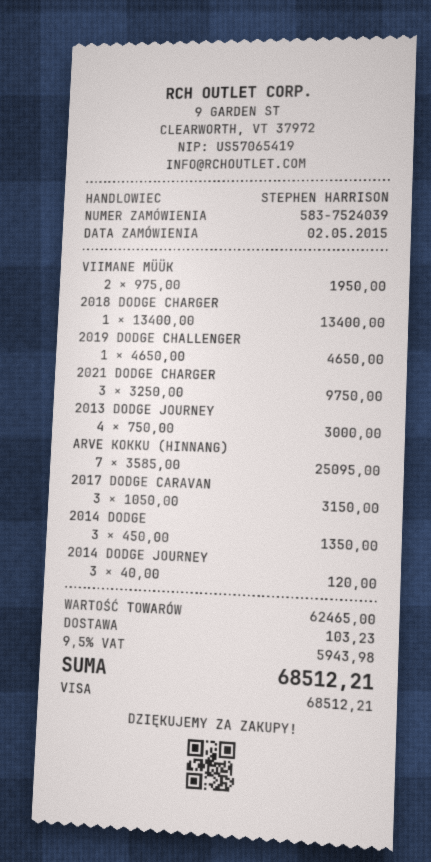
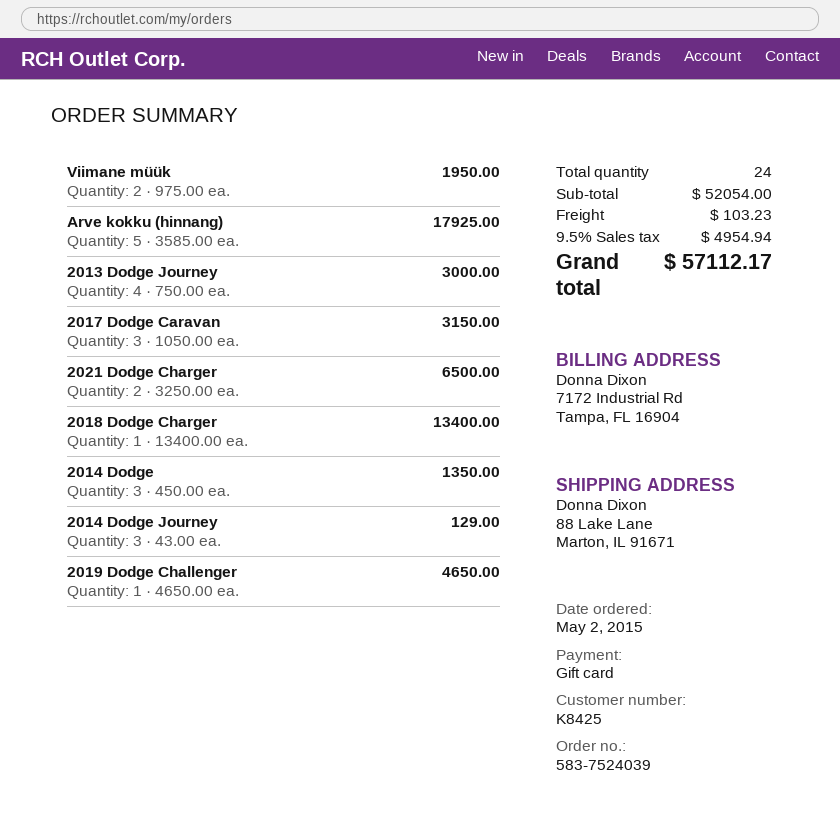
payment method: Visa -> gift card
2021 DODGE CHARGER: 3 x 3250.00 = 9750.00 -> 2 x 3250.00 = 6500.00
ARVE KOKKU (HINNANG): 7 x 3585.00 = 25095.00 -> 5 x 3585.00 = 17925.00
2014 DODGE JOURNEY: 3 x 40.00 = 120.00 -> 3 x 43.00 = 129.00
subtotal: 62465.00 -> 52054.00
tax: 9.5% = 5943.98 -> 9.5% = 4954.94
total: 68512.21 -> 57112.17

